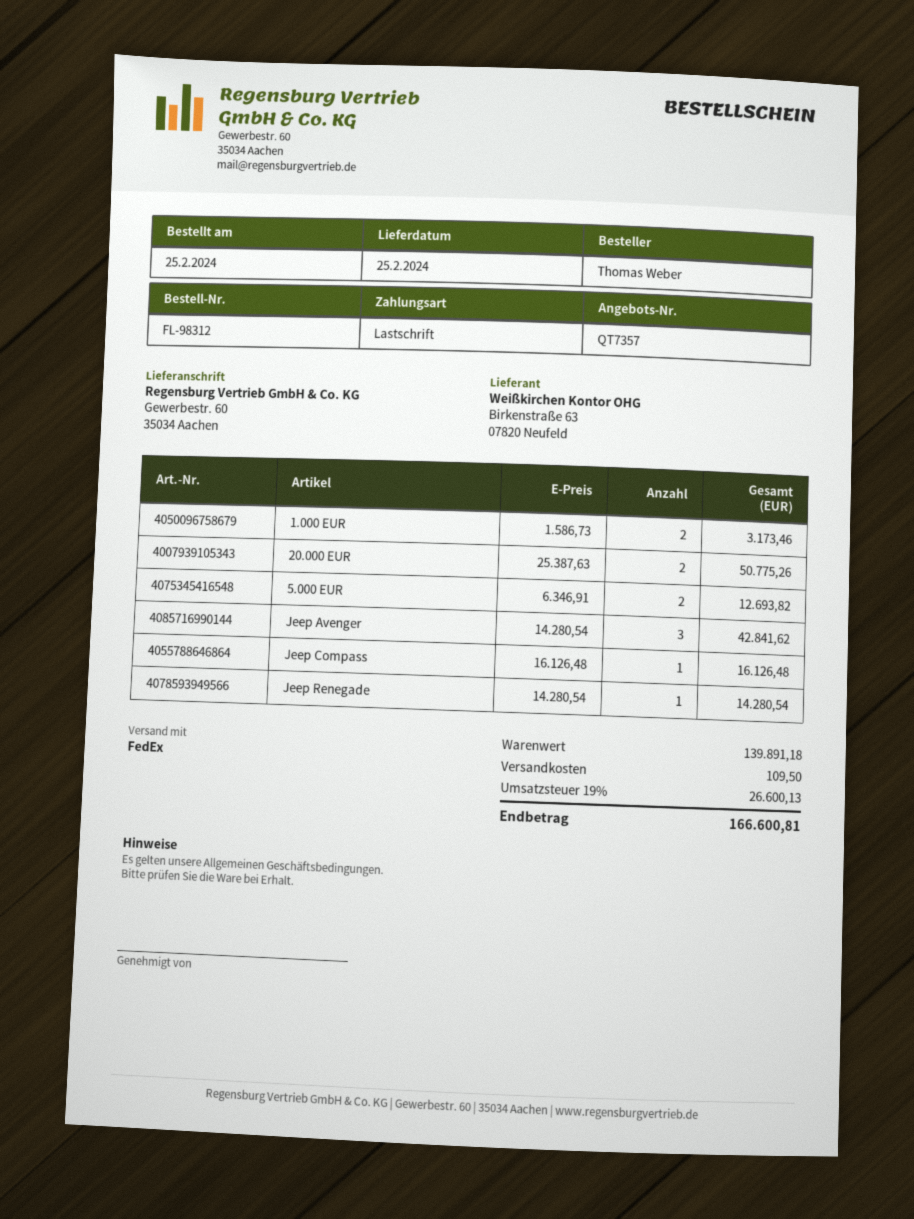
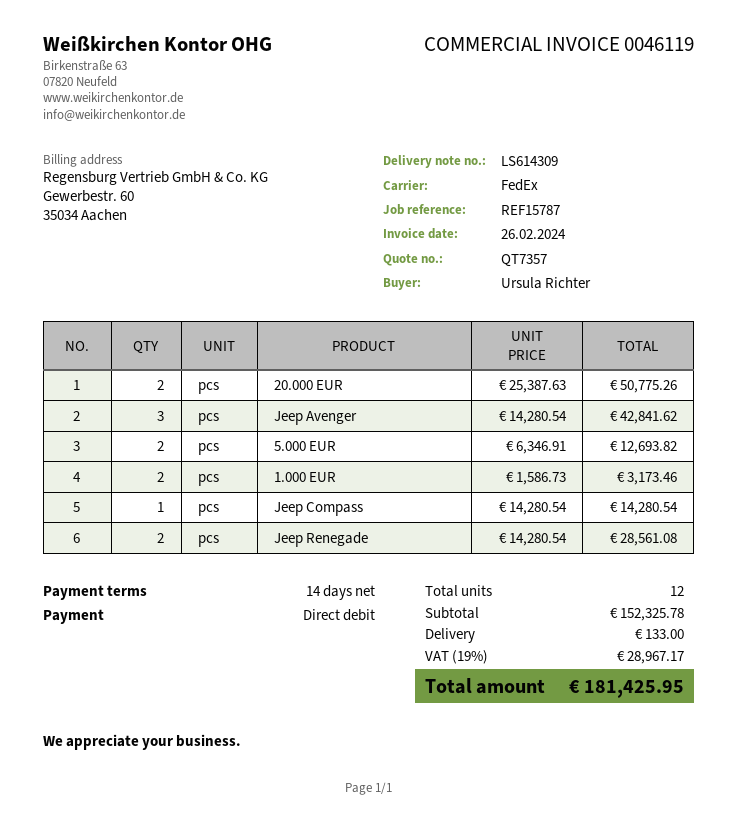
ordered by: Thomas Weber -> Ursula Richter
Jeep Compass: 1 x 16126.48 = 16126.48 -> 1 x 14280.54 = 14280.54
Jeep Renegade: 1 x 14280.54 = 14280.54 -> 2 x 14280.54 = 28561.08
subtotal: 139891.18 -> 152325.78
shipping: 109.50 -> 133.00
tax: 19% = 26600.13 -> 19% = 28967.17
total: 166600.81 -> 181425.95

